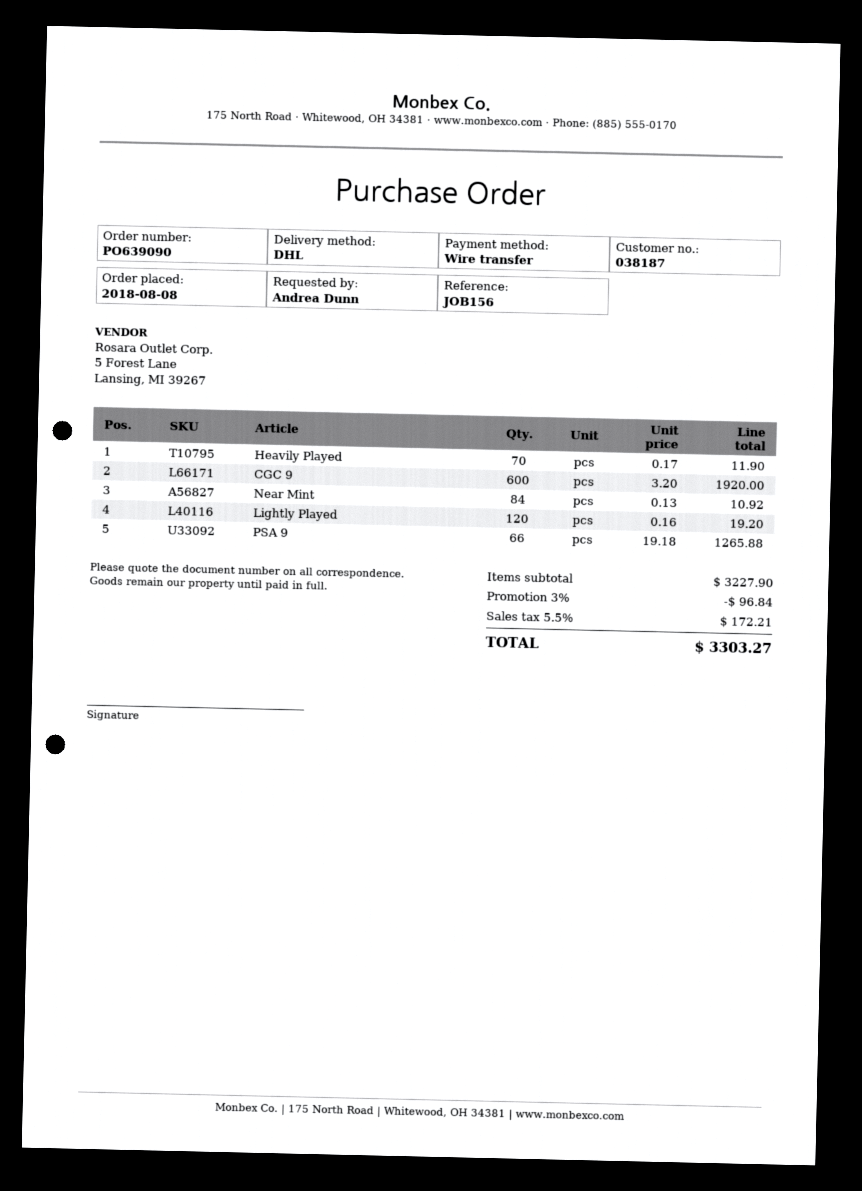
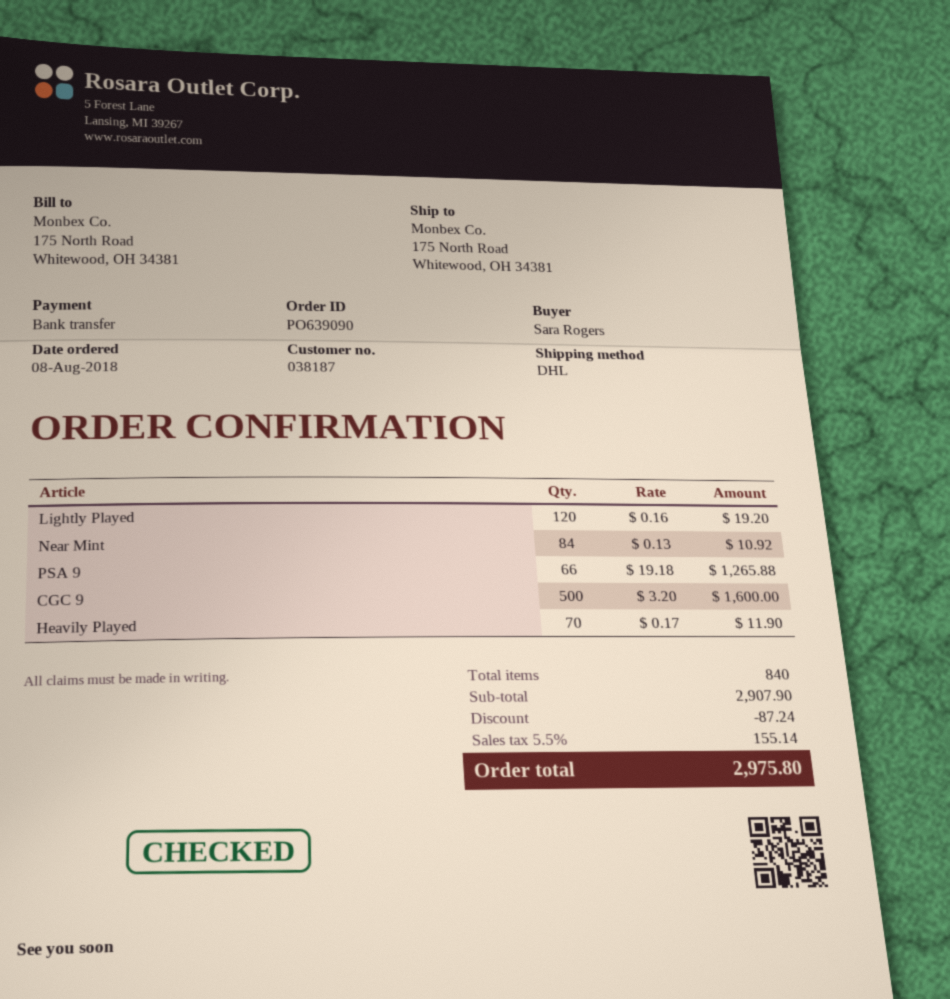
ordered by: Andrea Dunn -> Sara Rogers
CGC 9: 600 x 3.20 = 1920.00 -> 500 x 3.20 = 1600.00
subtotal: 3227.90 -> 2907.90
discount: 96.84 -> 87.24
tax: 5.5% = 172.21 -> 5.5% = 155.14
total: 3303.27 -> 2975.80

